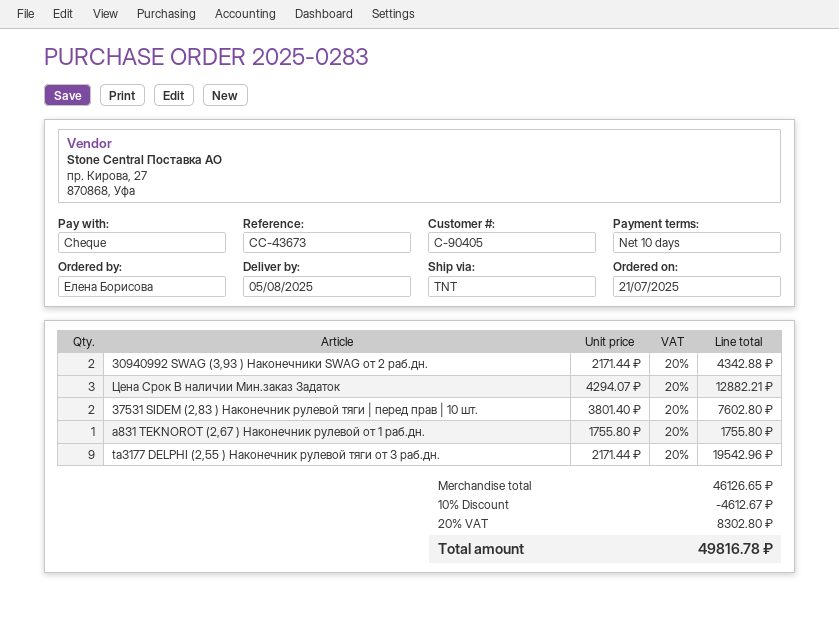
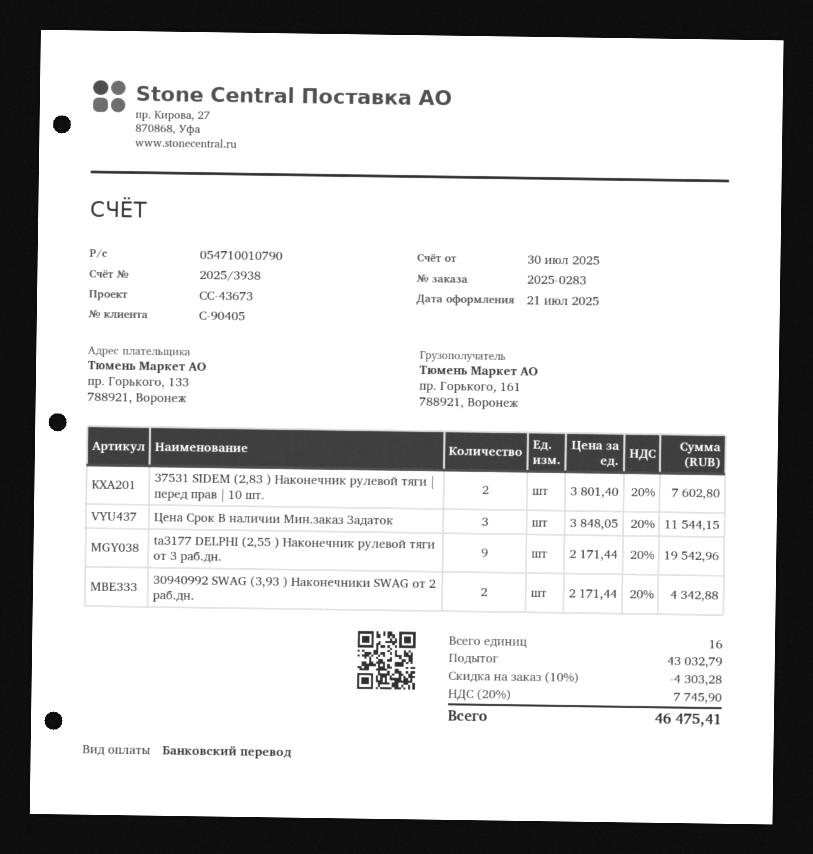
payment method: cheque -> bank transfer
Цена Срок В наличии Мин.заказ Задаток: 3 x 4294.07 = 12882.21 -> 3 x 3848.05 = 11544.15
a831 TEKNOROT (2,67 ) Наконечник рулевой от 1 раб.дн.: 1 x 1755.80 = 1755.80 -> none
subtotal: 46126.65 -> 43032.79
discount: 10% = 4612.67 -> 10% = 4303.28
tax: 20% = 8302.80 -> 20% = 7745.90
total: 49816.78 -> 46475.41

